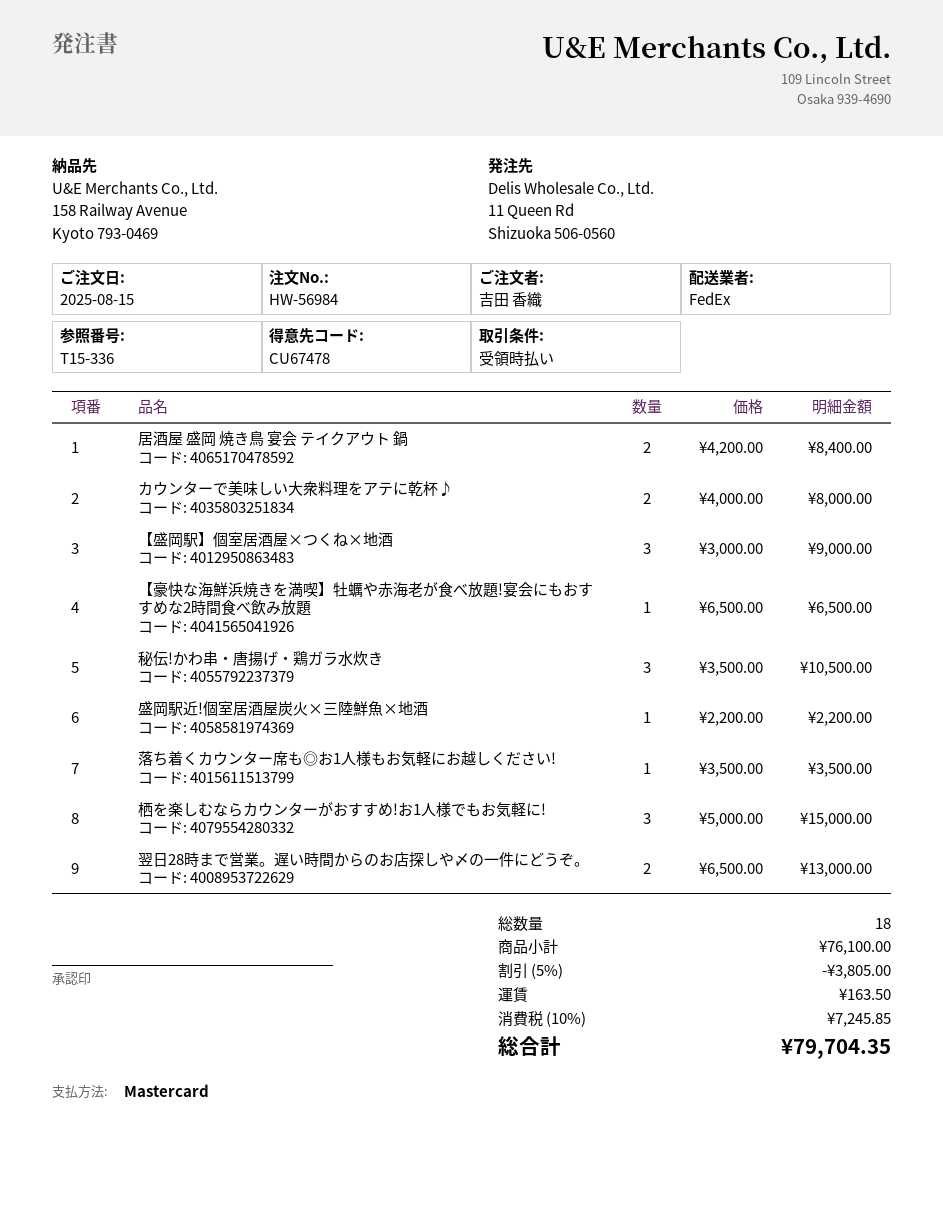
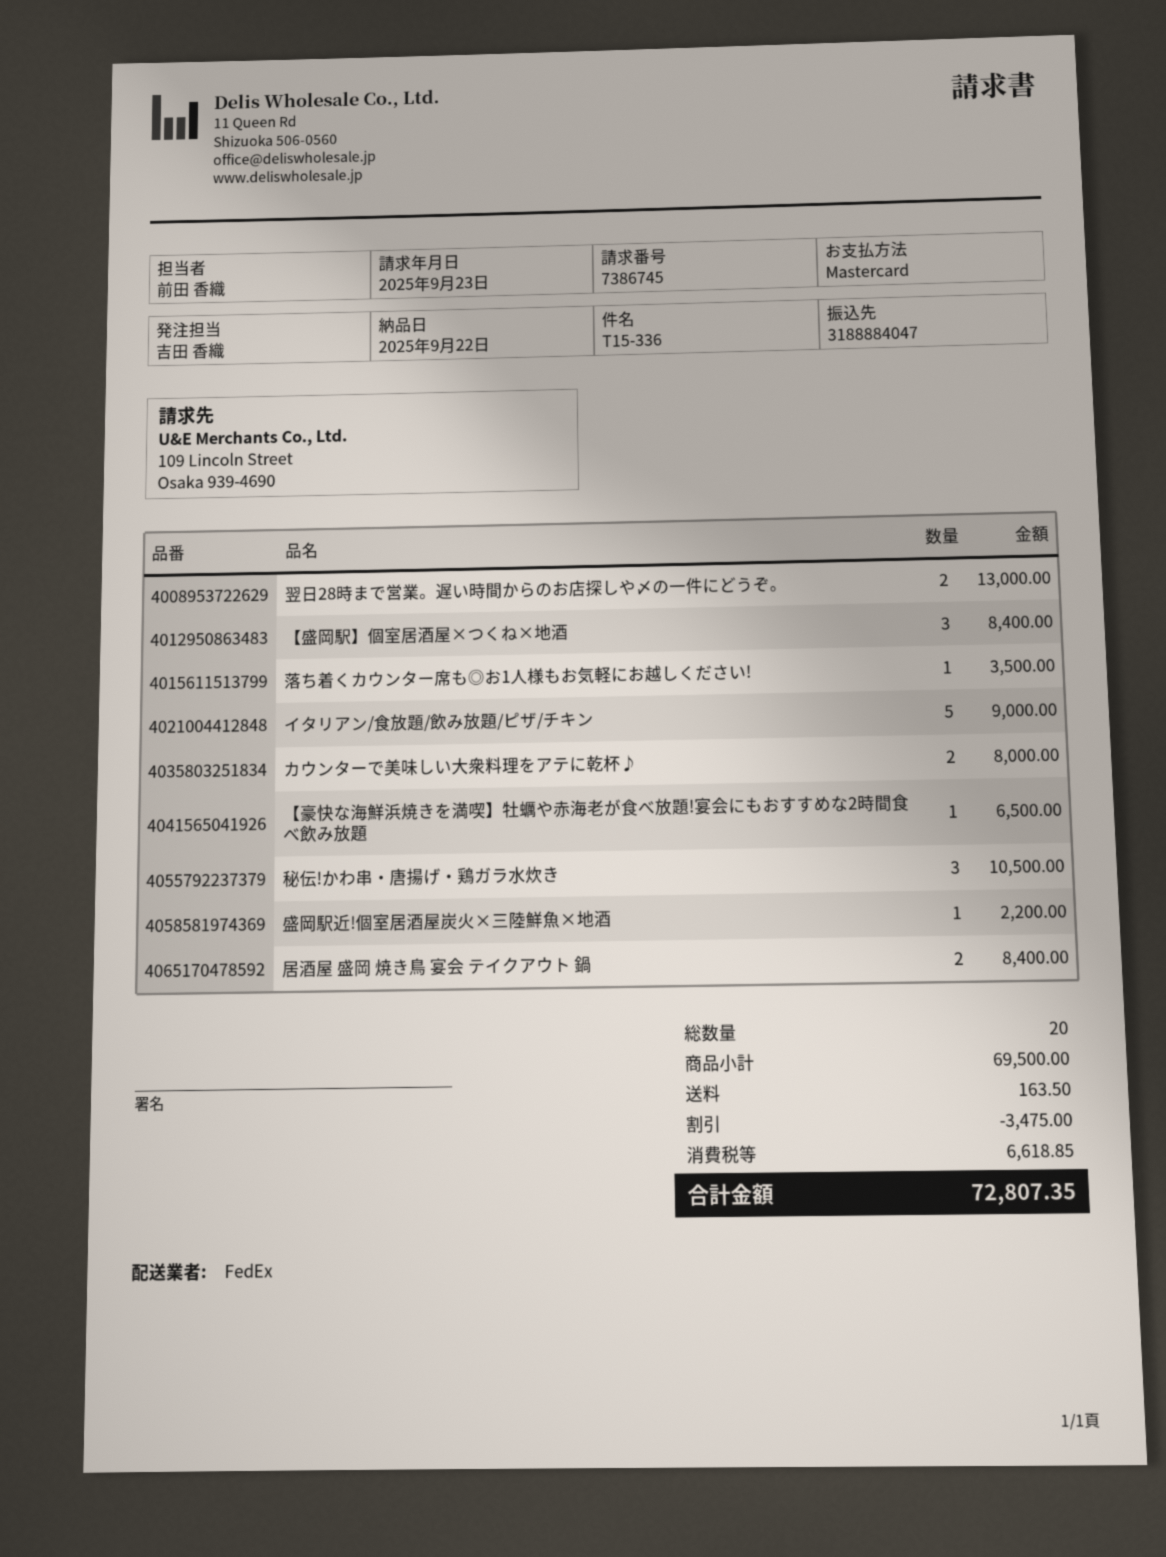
【盛岡駅】個室居酒屋×つくね×地酒: 3 for 9000.00 -> 3 for 8400.00
栖を楽しむならカウンターがおすすめ!お1人様でもお気軽に!: 3 for 15000.00 -> none
イタリアン/食放題/飲み放題/ピザ/チキン: none -> 5 for 9000.00
total quantity: 18 -> 20
subtotal: 76100.00 -> 69500.00
discount: 3805.00 -> 3475.00
tax: 7245.85 -> 6618.85
total: 79704.35 -> 72807.35

